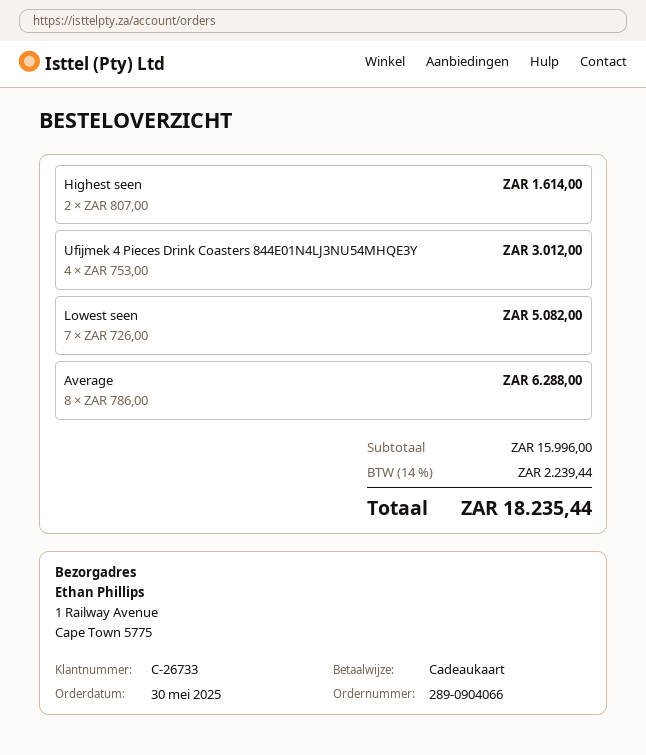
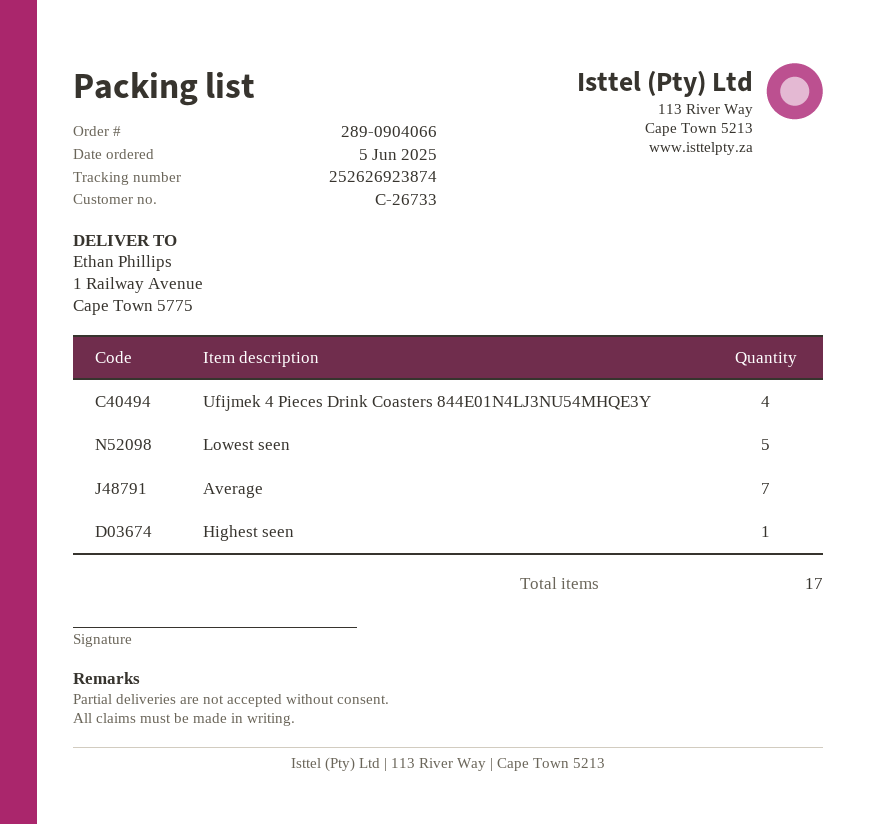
order date: 2025-05-30 -> 2025-06-05
Highest seen: 2 -> 1
Lowest seen: 7 -> 5
Average: 8 -> 7

